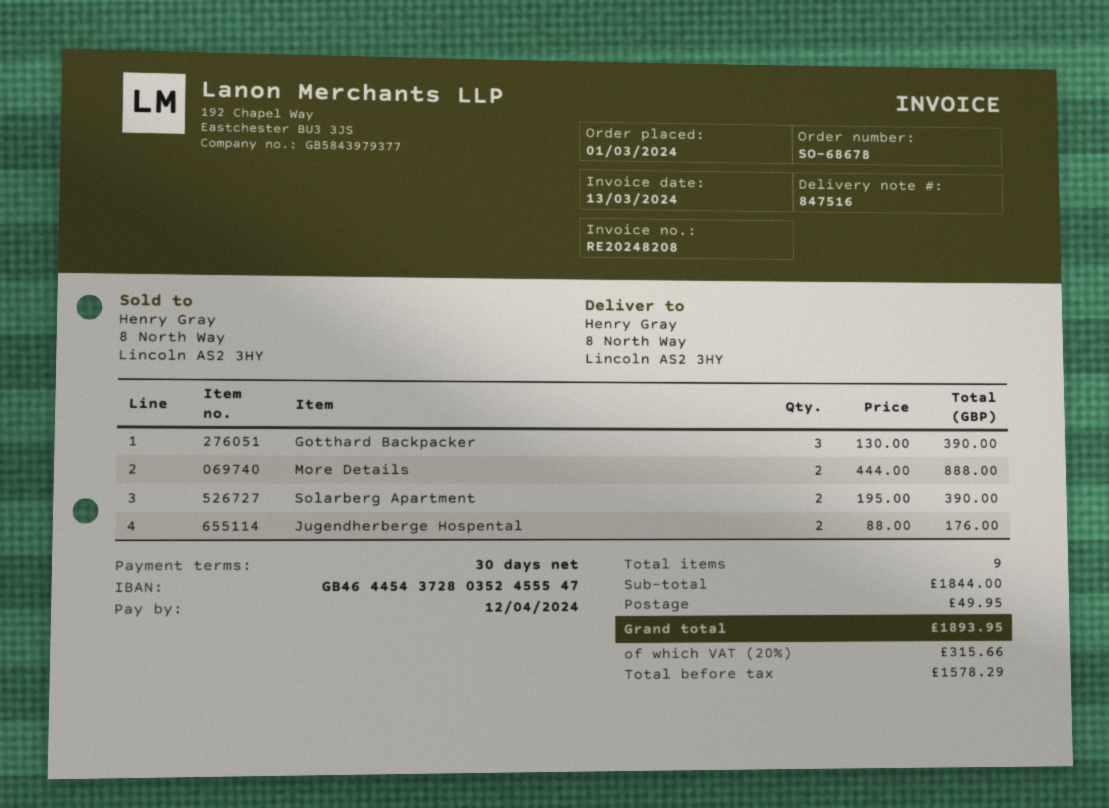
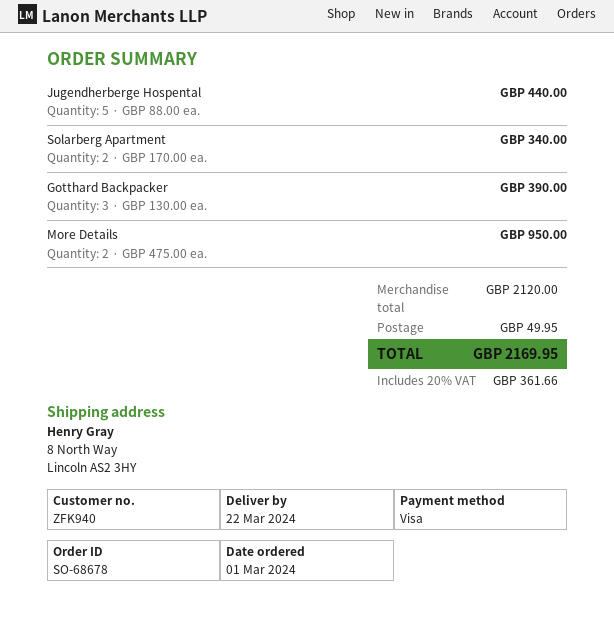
More Details: 2 x 444.00 = 888.00 -> 2 x 475.00 = 950.00
Solarberg Apartment: 2 x 195.00 = 390.00 -> 2 x 170.00 = 340.00
Jugendherberge Hospental: 2 x 88.00 = 176.00 -> 5 x 88.00 = 440.00
subtotal: 1844.00 -> 2120.00
tax: 20% = 315.66 -> 20% = 361.66
total: 1893.95 -> 2169.95

